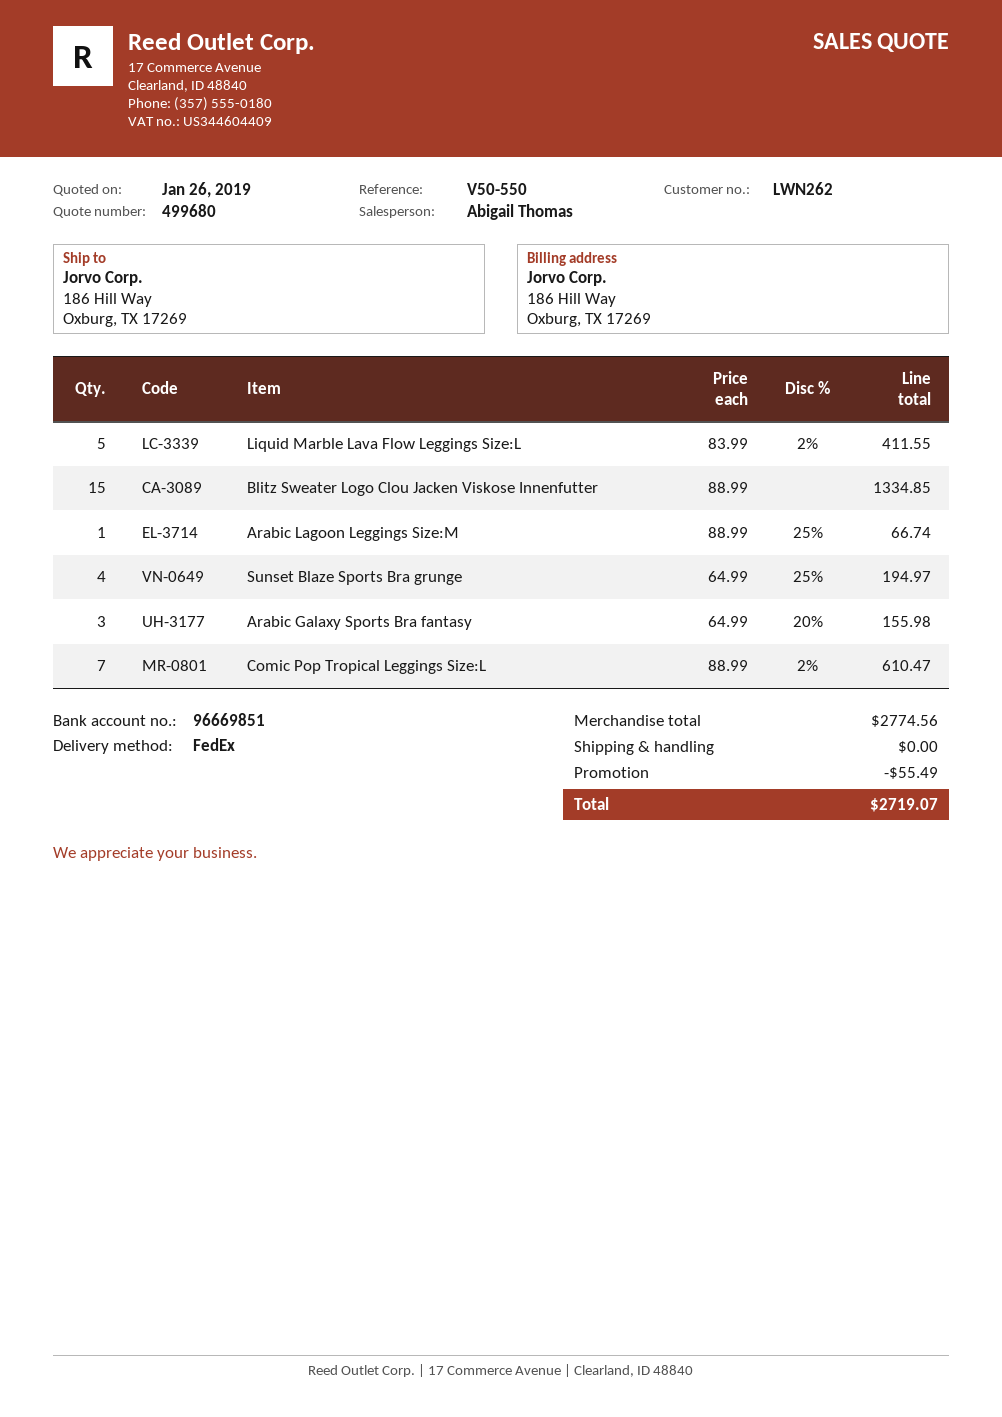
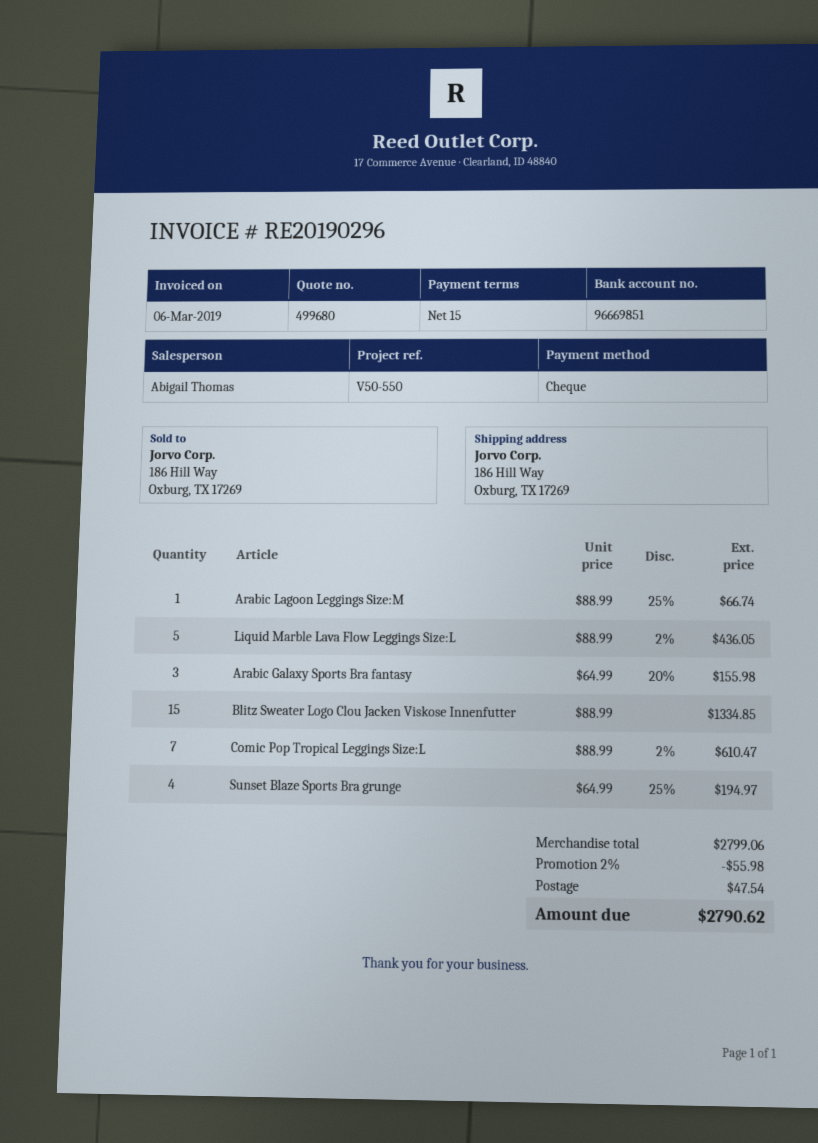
Liquid Marble Lava Flow Leggings Size:L: 5 x 83.99 - 2% = 411.55 -> 5 x 88.99 - 2% = 436.05
subtotal: 2774.56 -> 2799.06
discount: 55.49 -> 55.98
shipping: 0.00 -> 47.54
total: 2719.07 -> 2790.62

